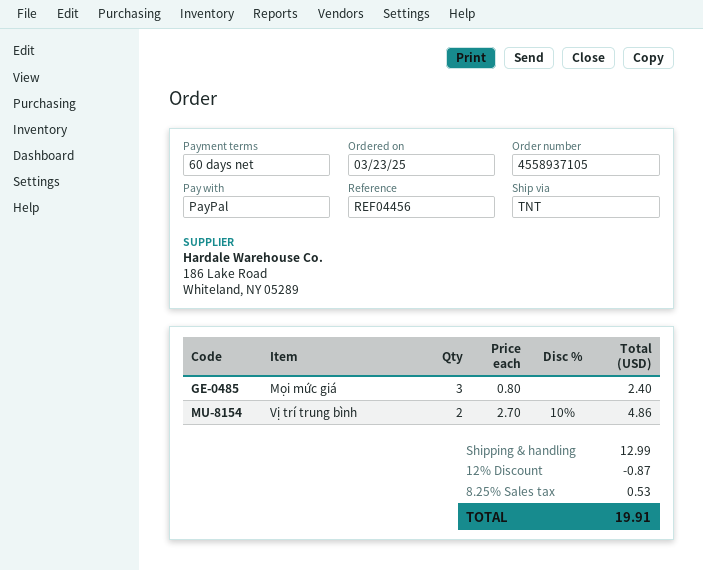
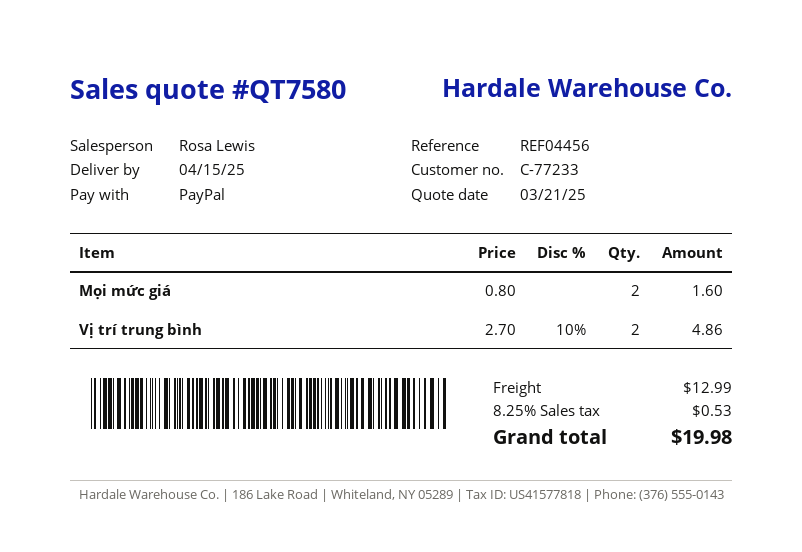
Mọi mức giá: 3 x 0.80 = 2.40 -> 2 x 0.80 = 1.60
discount: 12% = 0.87 -> none
total: 19.91 -> 19.98

